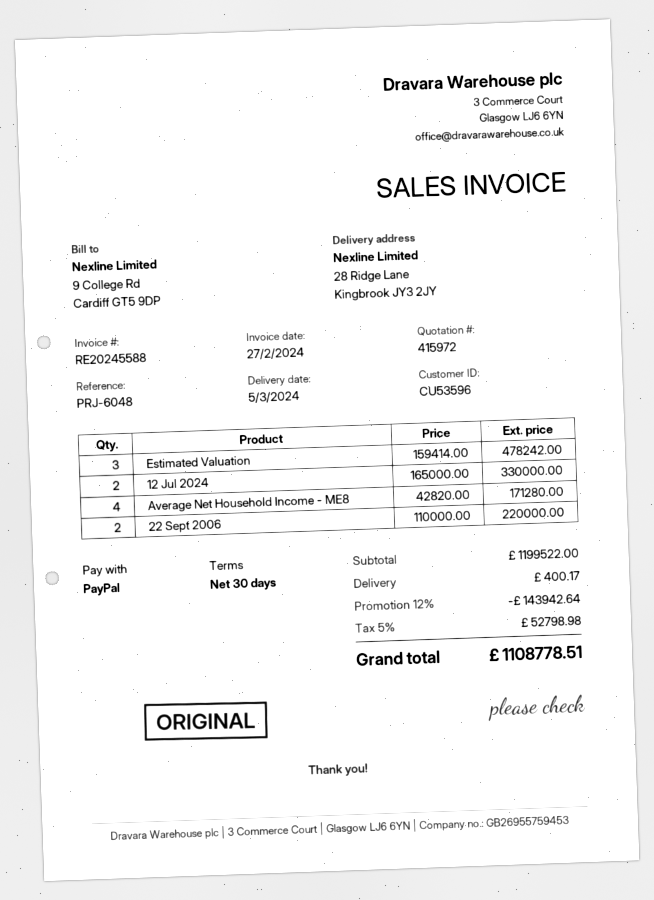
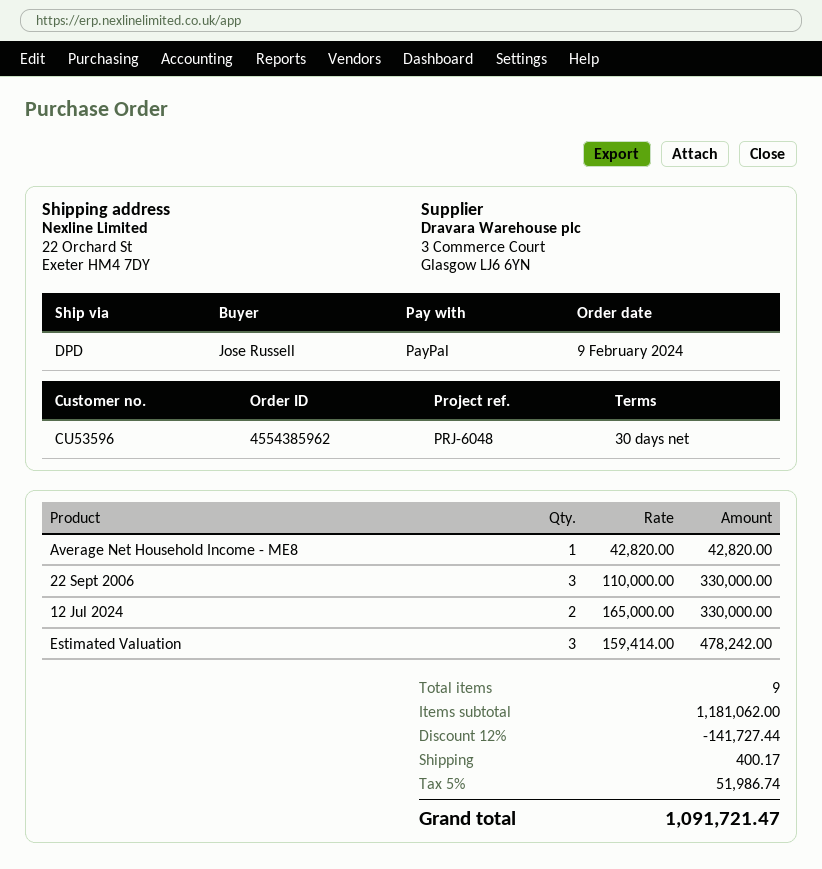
ship to: 28 Ridge Lane, Kingbrook JY3 2JY -> 22 Orchard St, Exeter HM4 7DY
Average Net Household Income - ME8: 4 x 42820.00 = 171280.00 -> 1 x 42820.00 = 42820.00
22 Sept 2006: 2 x 110000.00 = 220000.00 -> 3 x 110000.00 = 330000.00
subtotal: 1199522.00 -> 1181062.00
discount: 12% = 143942.64 -> 12% = 141727.44
tax: 5% = 52798.98 -> 5% = 51986.74
total: 1108778.51 -> 1091721.47

